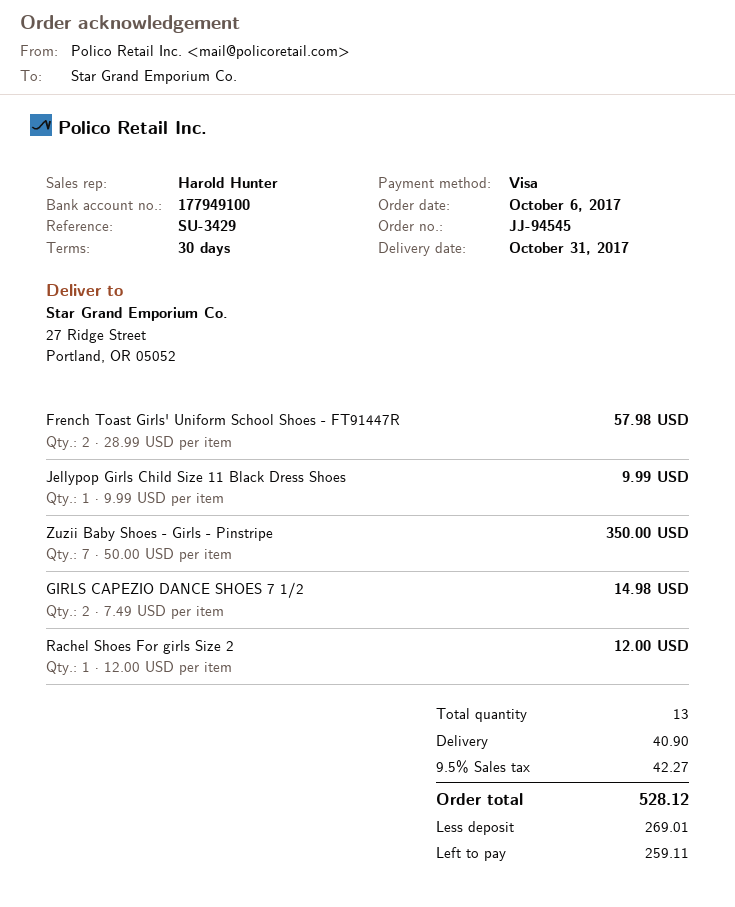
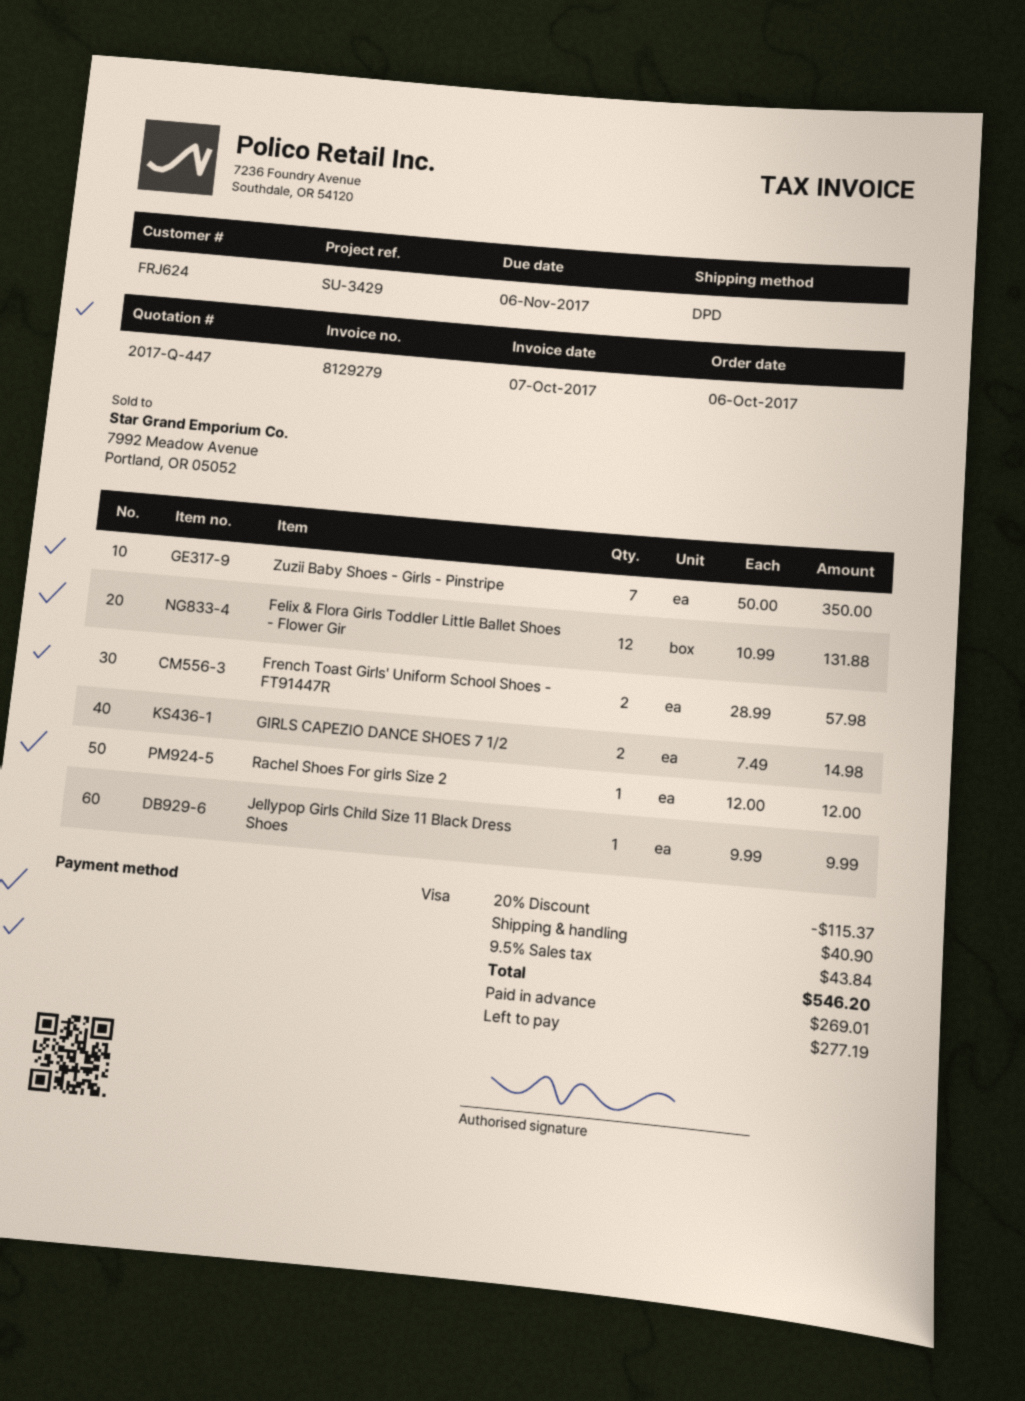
Felix & Flora Girls Toddler Little Ballet Shoes - Flower Gir: none -> 12 x 10.99 = 131.88
discount: none -> 20% = 115.37
tax: 9.5% = 42.27 -> 9.5% = 43.84
total: 528.12 -> 546.20
balance: 259.11 -> 277.19

